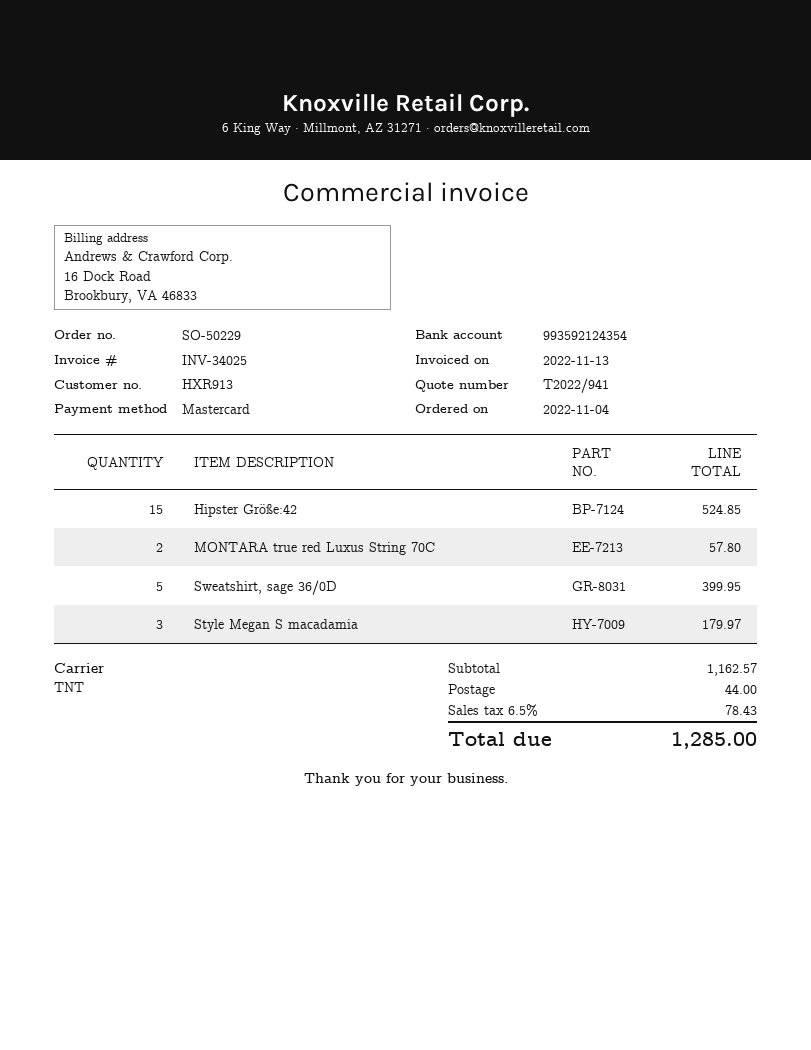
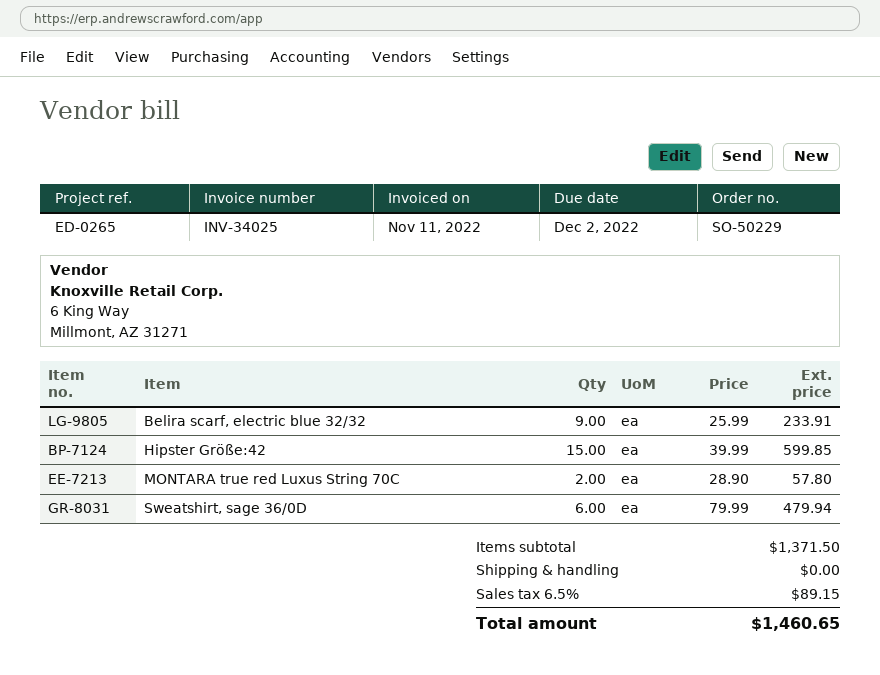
invoice date: 2022-11-13 -> 2022-11-11
Hipster Größe:42: 15 for 524.85 -> 15 for 599.85
Sweatshirt, sage 36/0D: 5 for 399.95 -> 6 for 479.94
Style Megan S macadamia: 3 for 179.97 -> none
Belira scarf, electric blue 32/32: none -> 9 for 233.91
subtotal: 1162.57 -> 1371.50
shipping: 44.00 -> 0.00
tax: 6.5% = 78.43 -> 6.5% = 89.15
total: 1285.00 -> 1460.65

